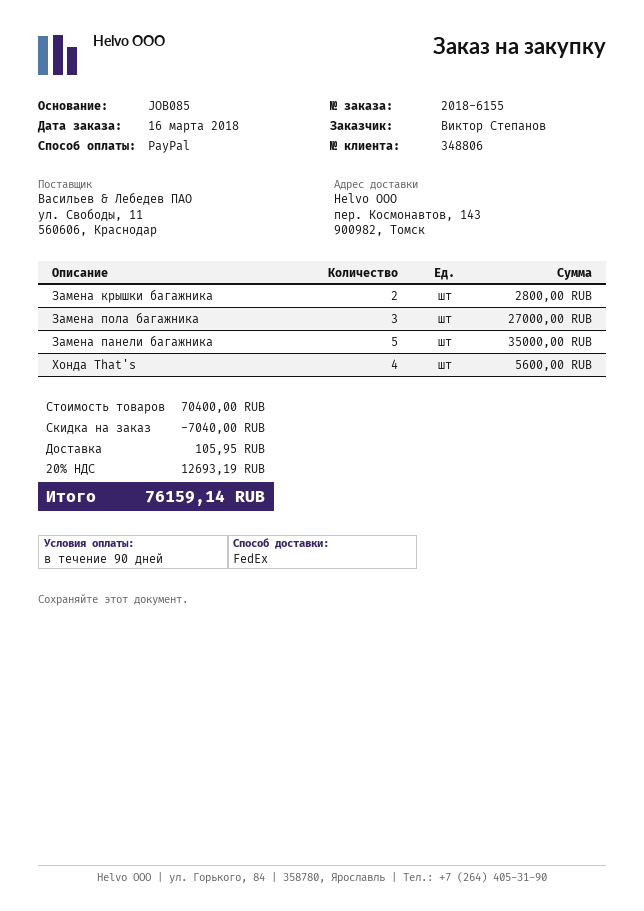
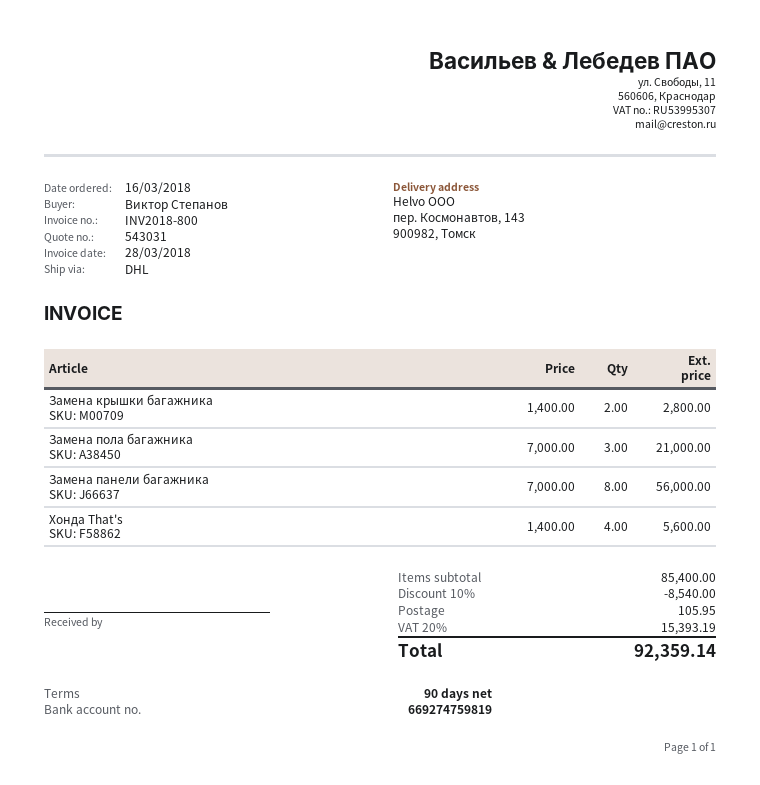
shipping method: FedEx -> DHL
Замена пола багажника: 3 for 27000.00 -> 3 for 21000.00
Замена панели багажника: 5 for 35000.00 -> 8 for 56000.00
subtotal: 70400.00 -> 85400.00
discount: 7040.00 -> 8540.00
tax: 20% = 12693.19 -> 20% = 15393.19
total: 76159.14 -> 92359.14

